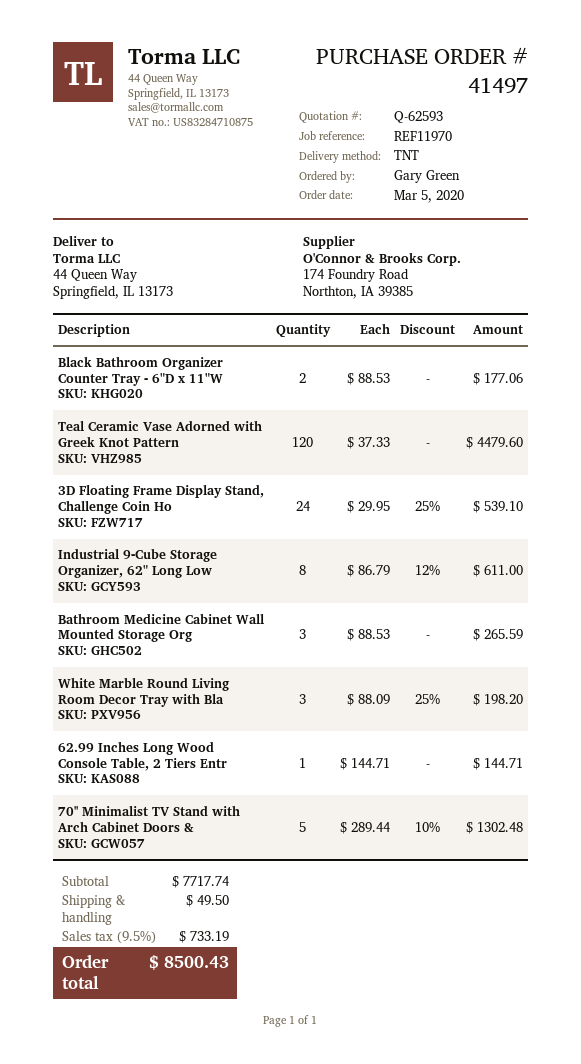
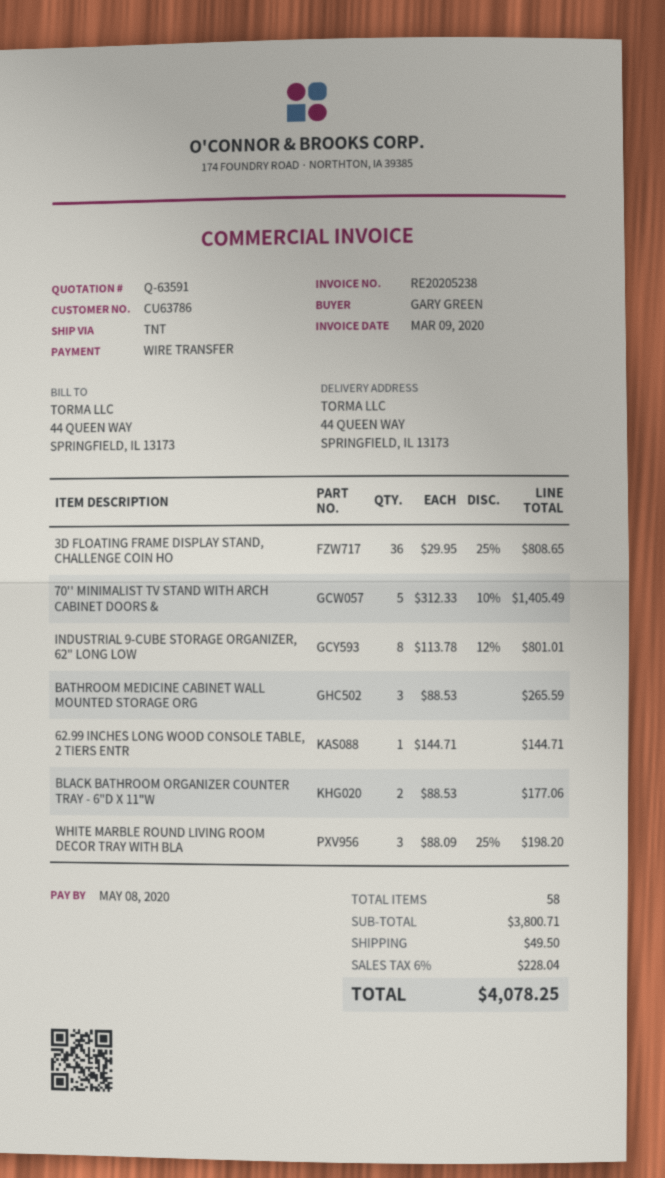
quote number: Q-62593 -> Q-63591
Teal Ceramic Vase Adorned with Greek Knot Pattern: 120 x 37.33 = 4479.60 -> none
3D Floating Frame Display Stand, Challenge Coin Ho: 24 x 29.95 - 25% = 539.10 -> 36 x 29.95 - 25% = 808.65
Industrial 9-Cube Storage Organizer, 62" Long Low: 8 x 86.79 - 12% = 611.00 -> 8 x 113.78 - 12% = 801.01
70'' Minimalist TV Stand with Arch Cabinet Doors &: 5 x 289.44 - 10% = 1302.48 -> 5 x 312.33 - 10% = 1405.49
subtotal: 7717.74 -> 3800.71
tax: 9.5% = 733.19 -> 6% = 228.04
total: 8500.43 -> 4078.25

